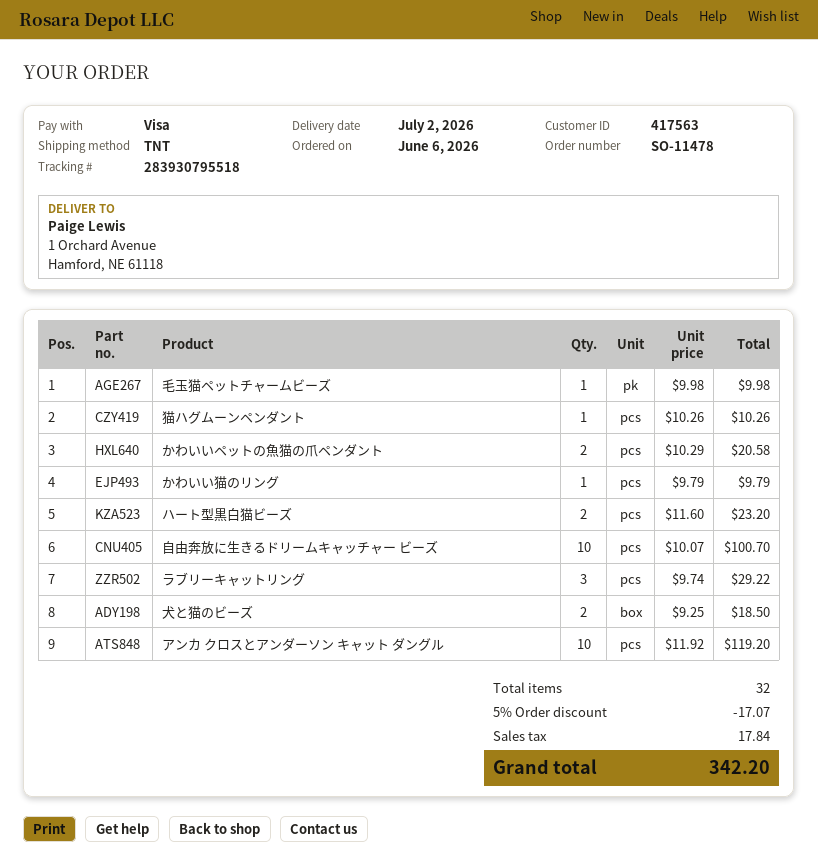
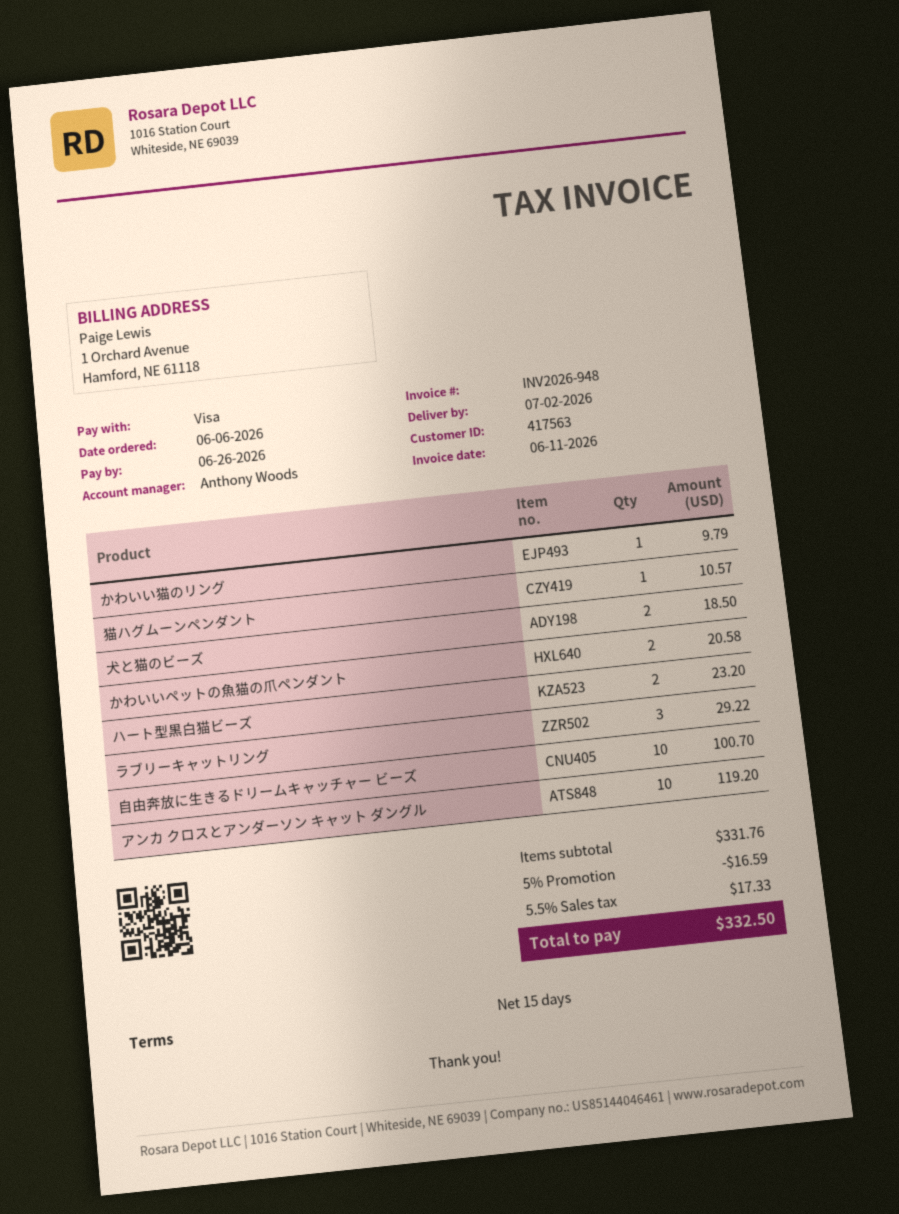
毛玉猫ペットチャームビーズ: 1 for 9.98 -> none
猫ハグムーンペンダント: 1 for 10.26 -> 1 for 10.57
discount: 5% = 17.07 -> 5% = 16.59
tax: 17.84 -> 17.33
total: 342.20 -> 332.50

